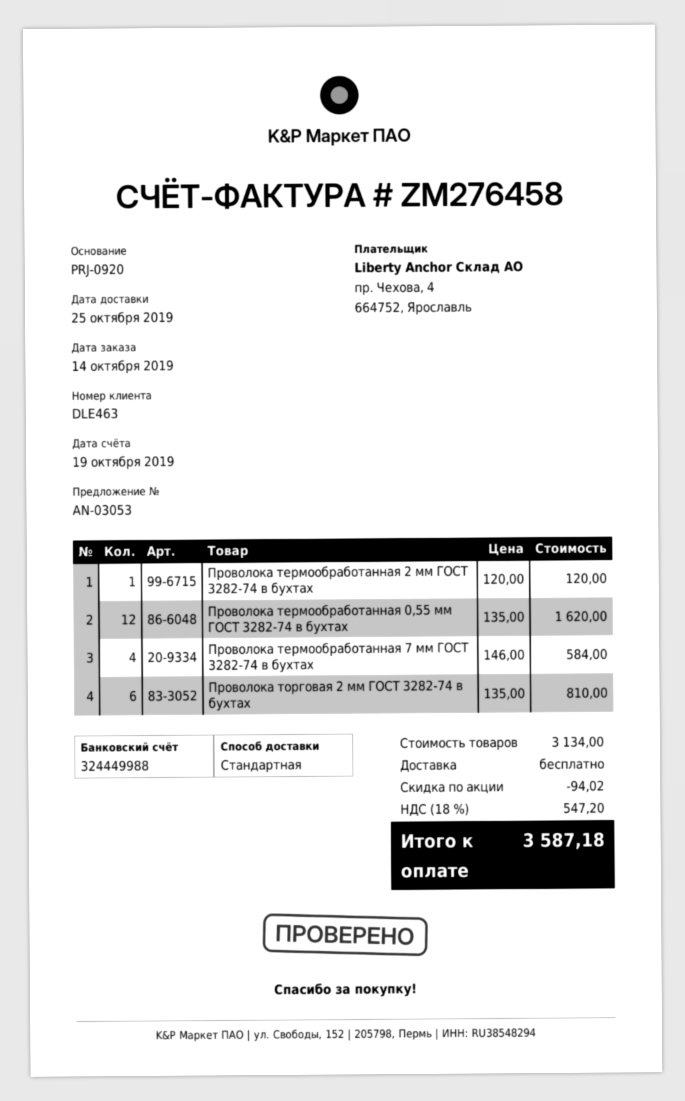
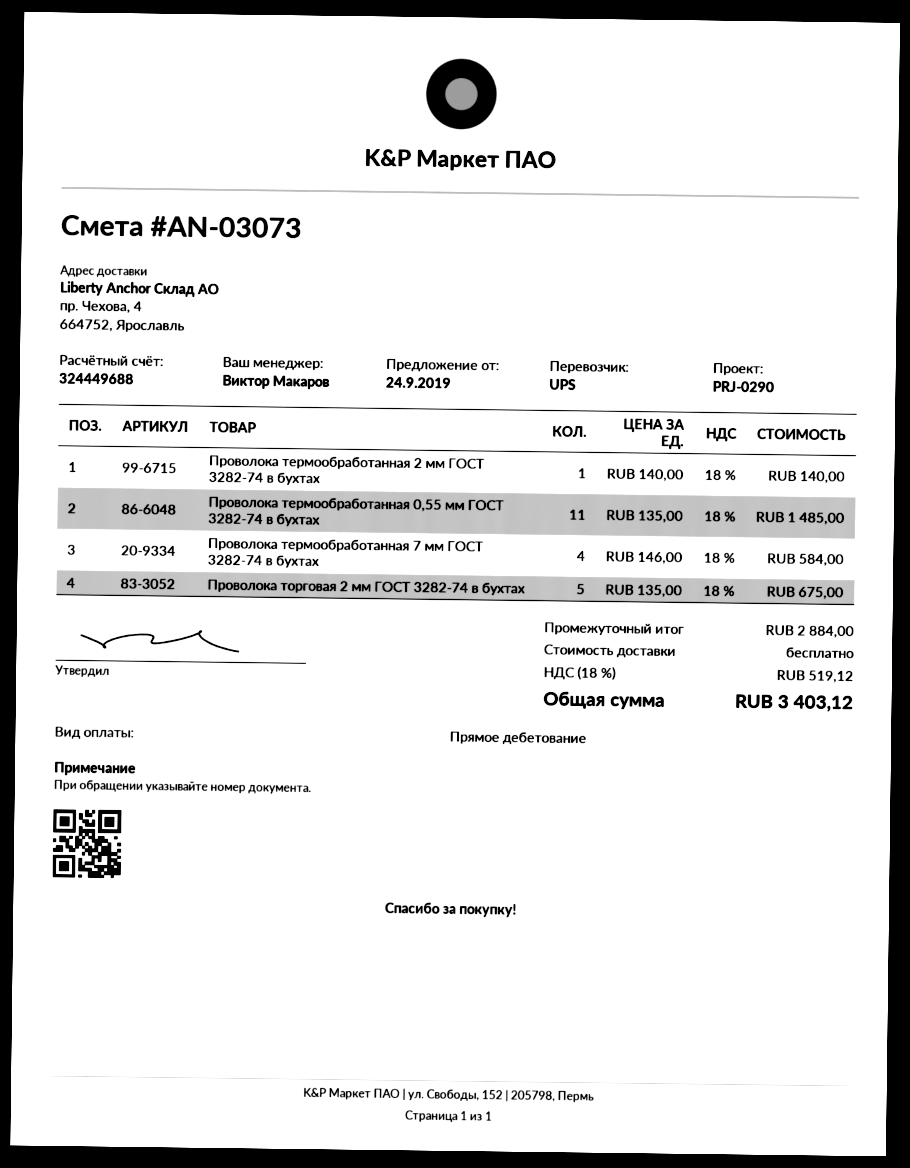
quote number: AN-03053 -> AN-03073
reference: PRJ-0920 -> PRJ-0290
bank account: 324449988 -> 324449688
shipping method: standard -> UPS
Проволока термообработанная 2 мм ГОСТ 3282-74 в бухтах: 1 x 120.00 = 120.00 -> 1 x 140.00 = 140.00
Проволока термообработанная 0,55 мм ГОСТ 3282-74 в бухтах: 12 x 135.00 = 1620.00 -> 11 x 135.00 = 1485.00
Проволока торговая 2 мм ГОСТ 3282-74 в бухтах: 6 x 135.00 = 810.00 -> 5 x 135.00 = 675.00
subtotal: 3134.00 -> 2884.00
discount: 94.02 -> none
tax: 18% = 547.20 -> 18% = 519.12
total: 3587.18 -> 3403.12

